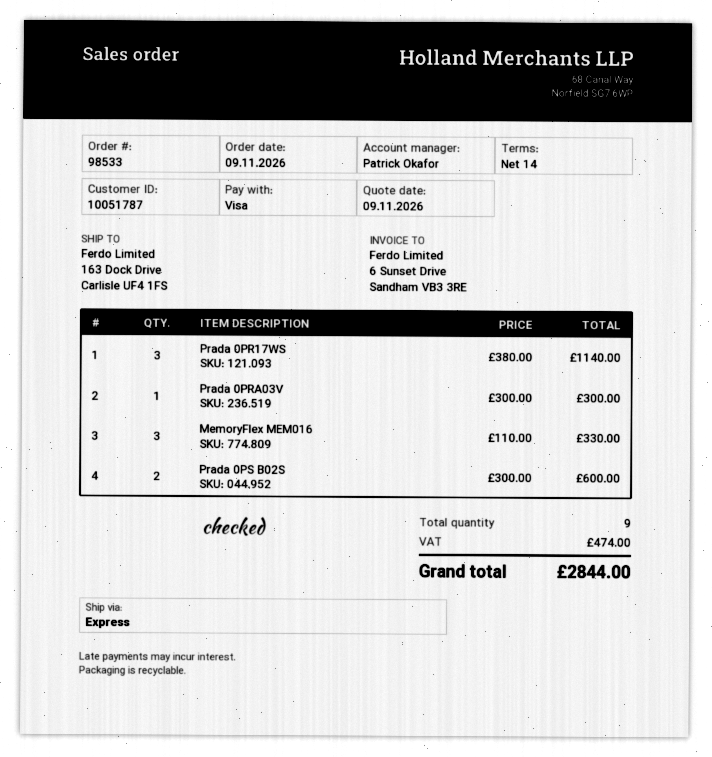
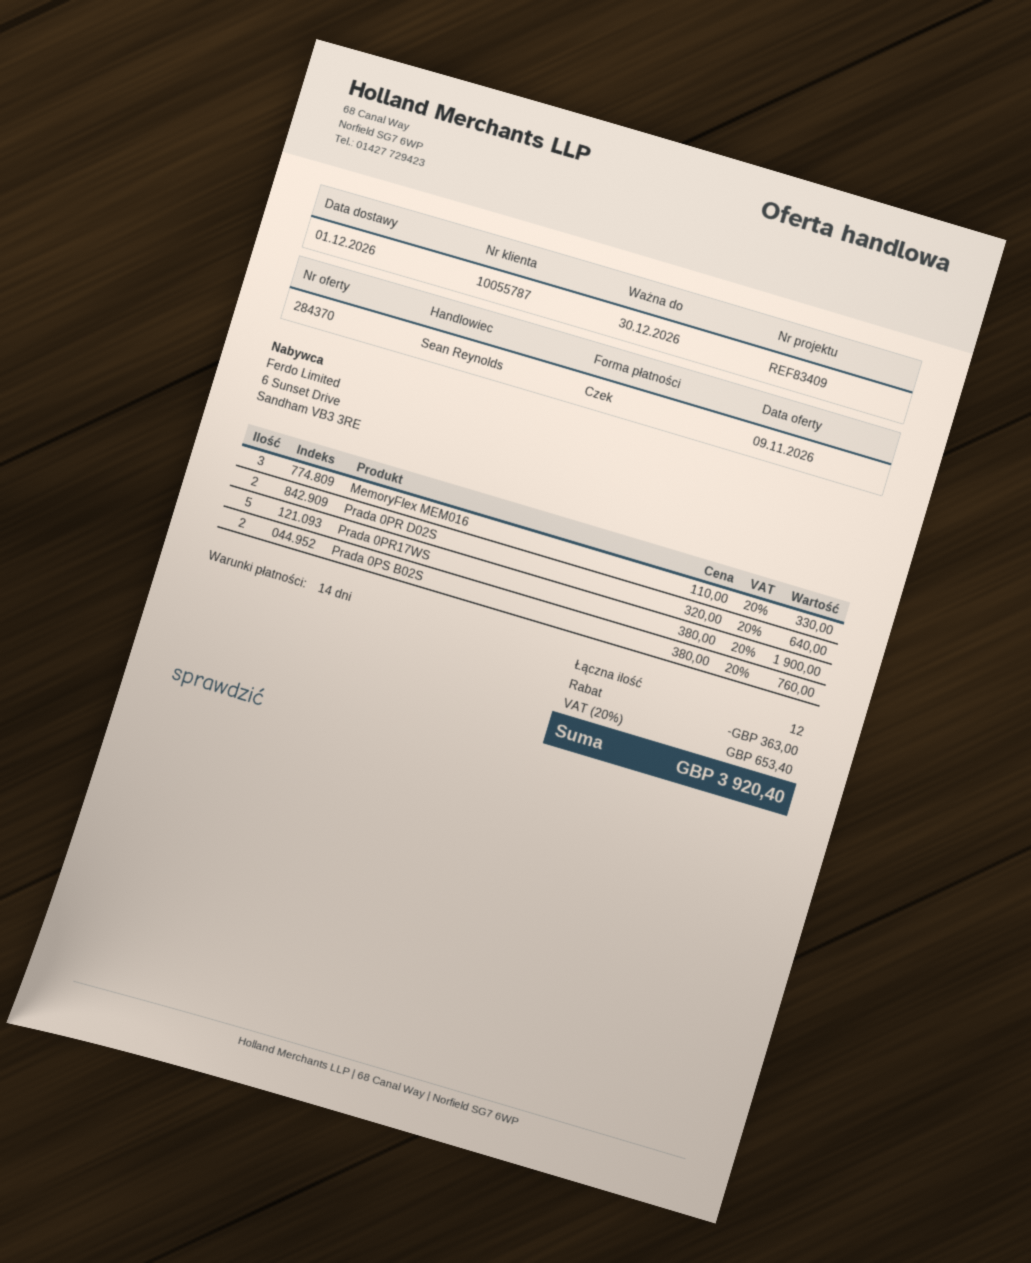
customer number: 10051787 -> 10055787
sales rep: Patrick Okafor -> Sean Reynolds
payment method: Visa -> cheque
Prada 0PR17WS: 3 x 380.00 = 1140.00 -> 5 x 380.00 = 1900.00
Prada 0PRA03V: 1 x 300.00 = 300.00 -> none
Prada 0PS B02S: 2 x 300.00 = 600.00 -> 2 x 380.00 = 760.00
Prada 0PR D02S: none -> 2 x 320.00 = 640.00
total quantity: 9 -> 12
discount: none -> 363.00
tax: 474.00 -> 653.40
total: 2844.00 -> 3920.40

